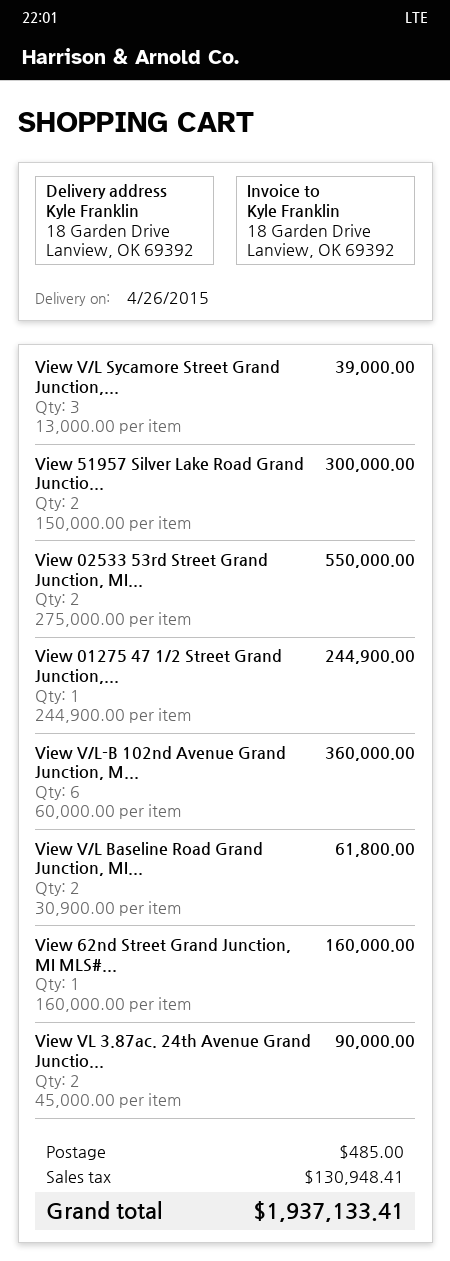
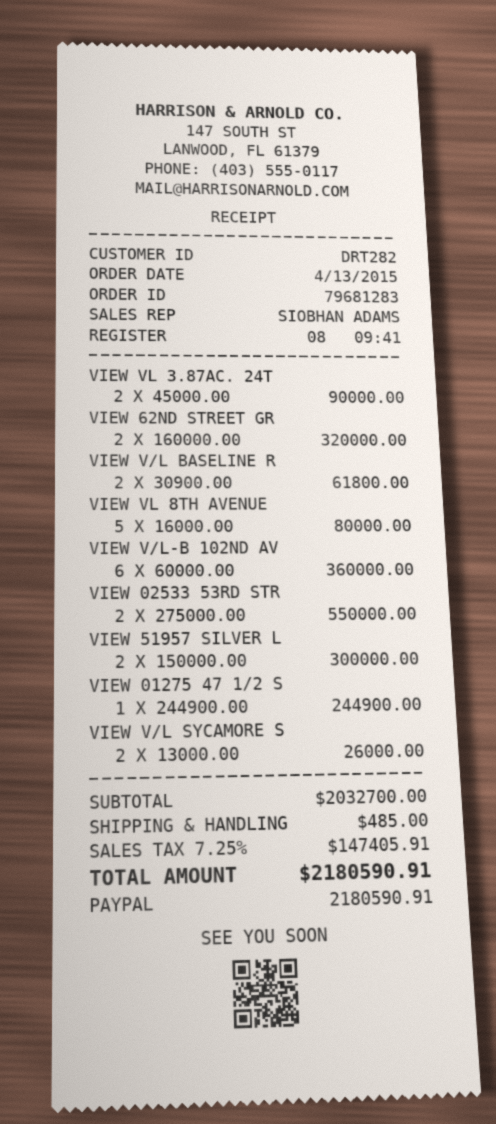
View V/L Sycamore Street Grand Junction,...: 3 x 13000.00 = 39000.00 -> 2 x 13000.00 = 26000.00
View 62nd Street Grand Junction, MI MLS#...: 1 x 160000.00 = 160000.00 -> 2 x 160000.00 = 320000.00
VIEW VL 8TH AVENUE: none -> 5 x 16000.00 = 80000.00
tax: 130948.41 -> 147405.91
total: 1937133.41 -> 2180590.91

